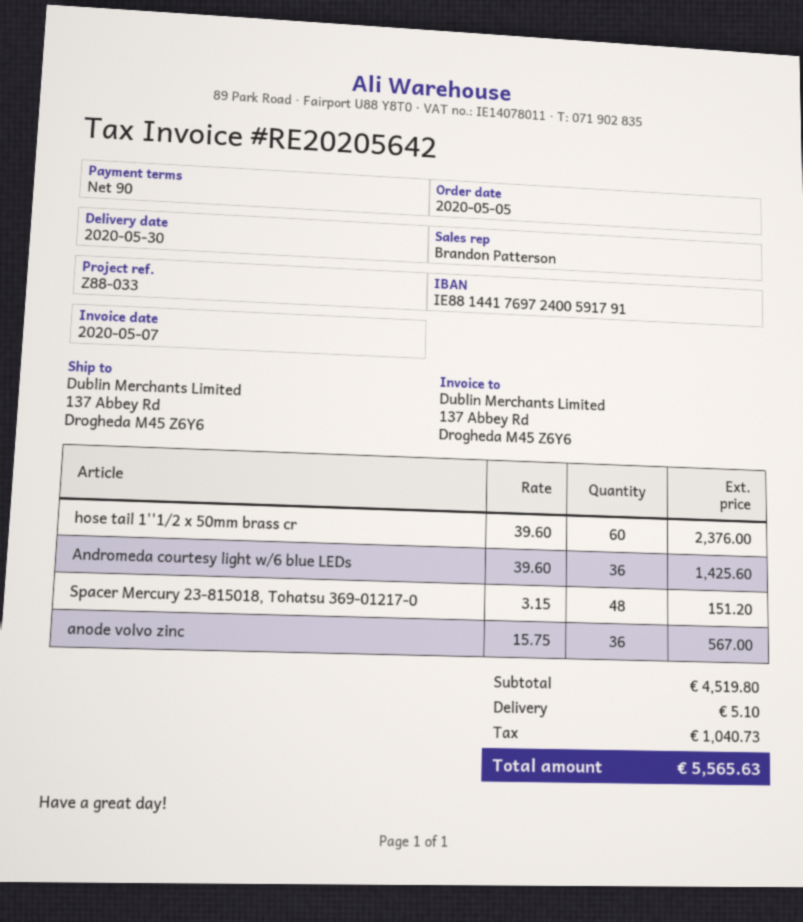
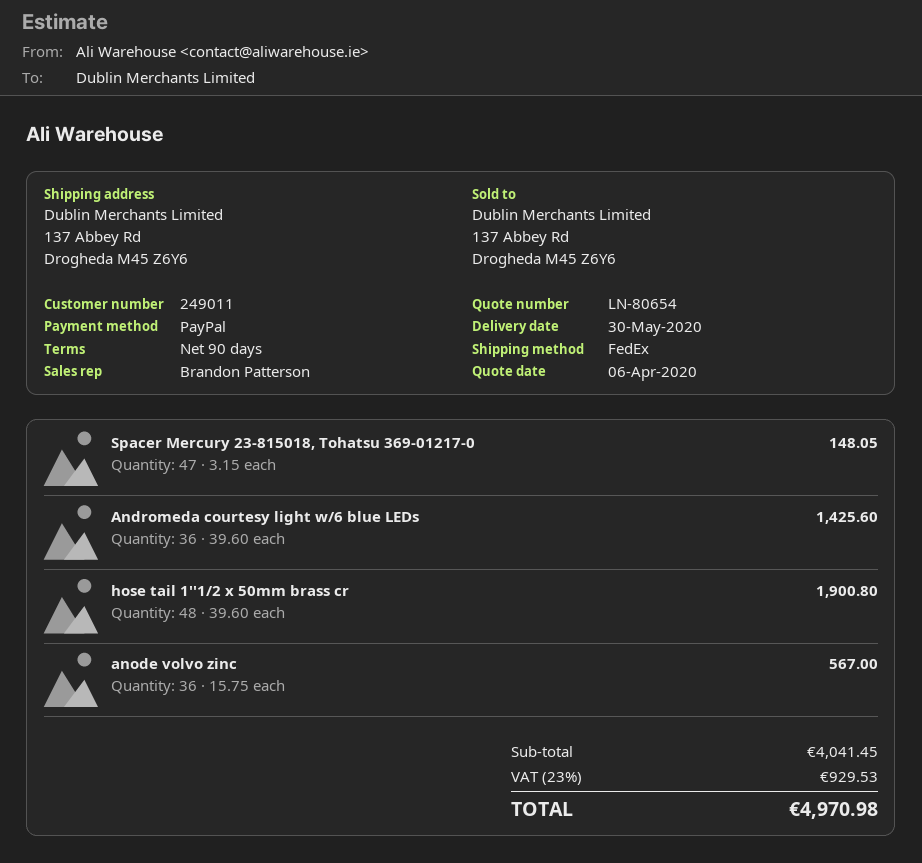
hose tail 1''1/2 x 50mm brass cr: 60 x 39.60 = 2376.00 -> 48 x 39.60 = 1900.80
Spacer Mercury 23-815018, Tohatsu 369-01217-0: 48 x 3.15 = 151.20 -> 47 x 3.15 = 148.05
subtotal: 4519.80 -> 4041.45
shipping: 5.10 -> none
tax: 1040.73 -> 929.53
total: 5565.63 -> 4970.98

